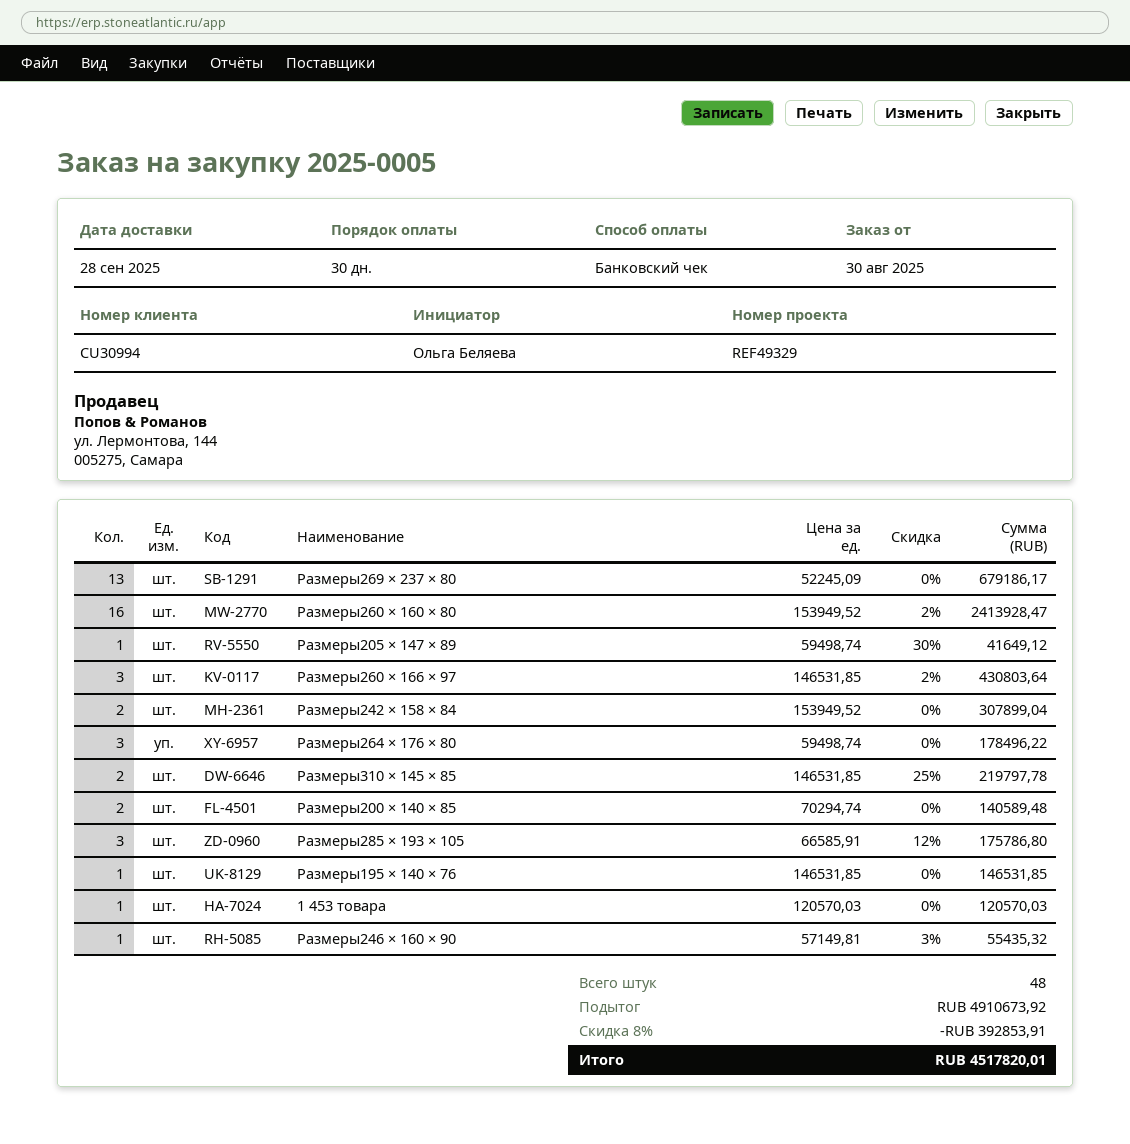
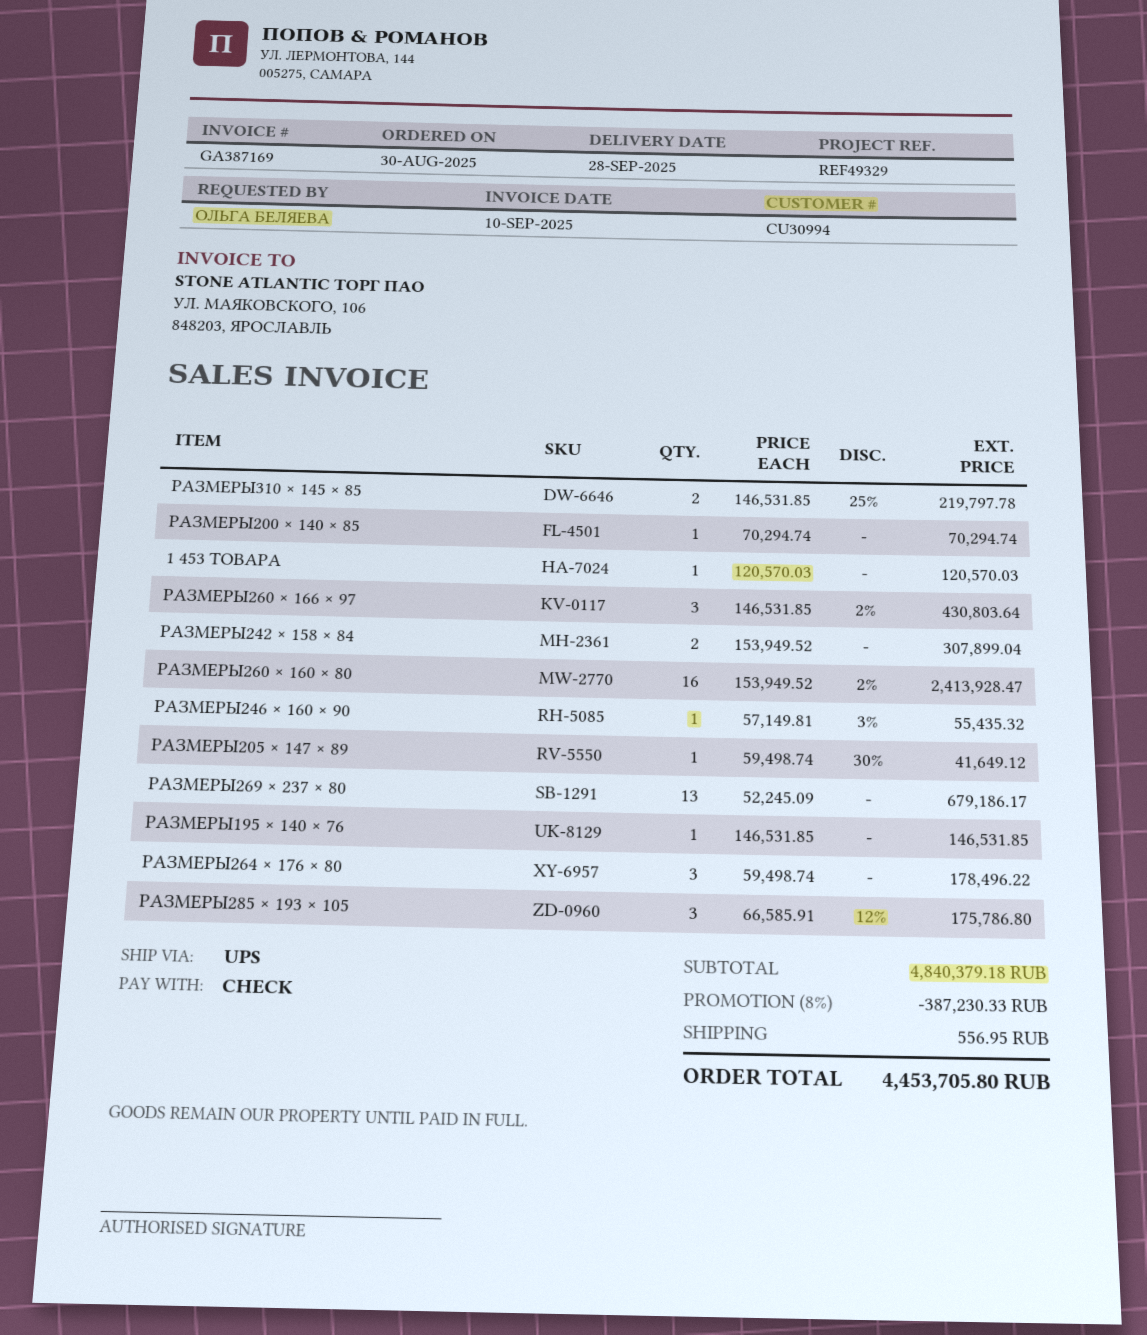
Размеры200 × 140 × 85: 2 x 70294.74 = 140589.48 -> 1 x 70294.74 = 70294.74
subtotal: 4910673.92 -> 4840379.18
discount: 8% = 392853.91 -> 8% = 387230.33
shipping: none -> 556.95
total: 4517820.01 -> 4453705.80

